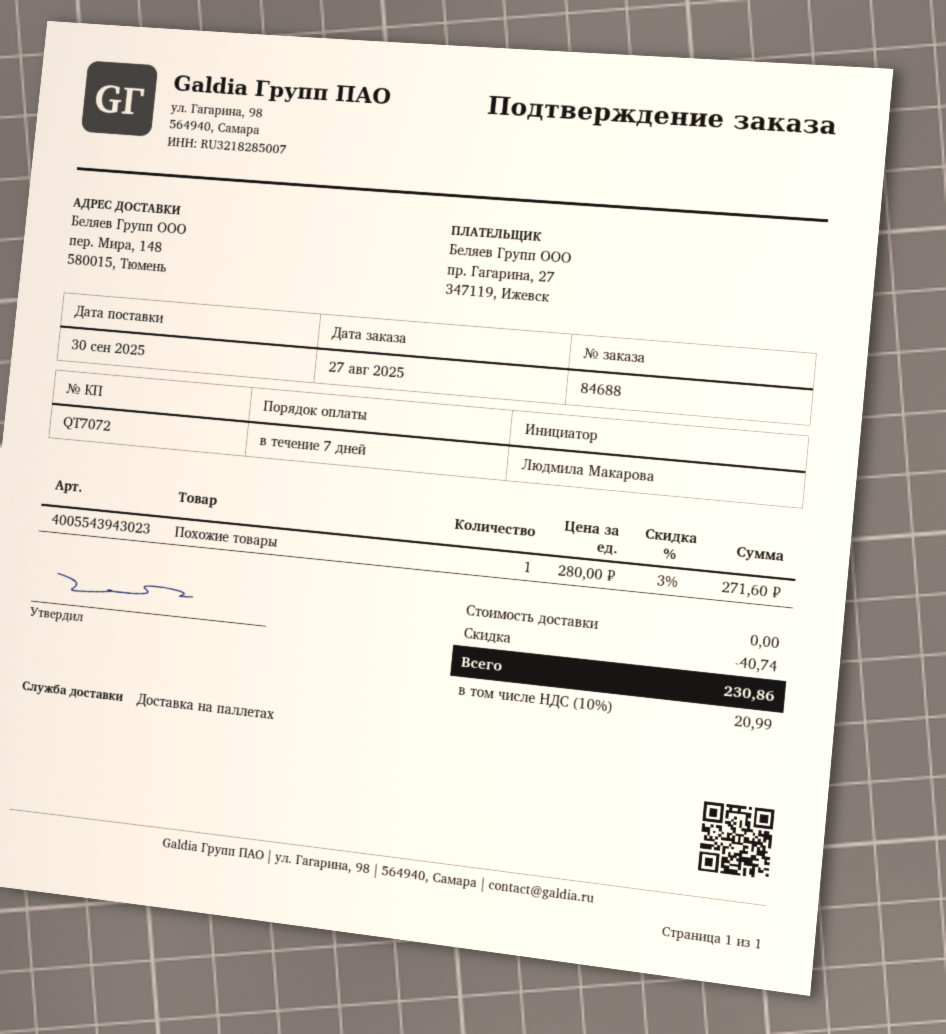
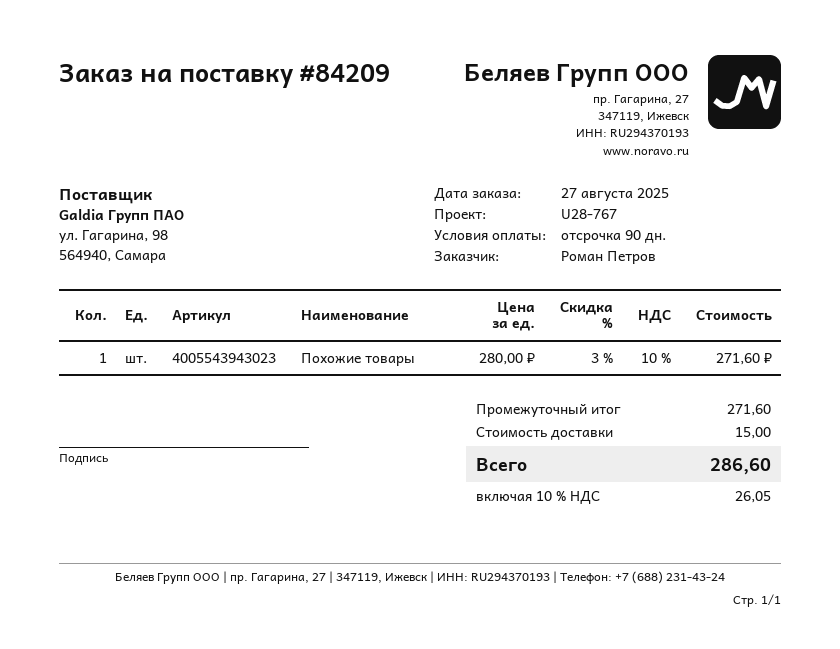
order number: 84688 -> 84209
payment terms: 7 days -> 90 days
ordered by: Людмила Макарова -> Роман Петров
discount: 40.74 -> none
shipping: 0.00 -> 15.00
tax: 10% = 20.99 -> 10% = 26.05
total: 230.86 -> 286.60

